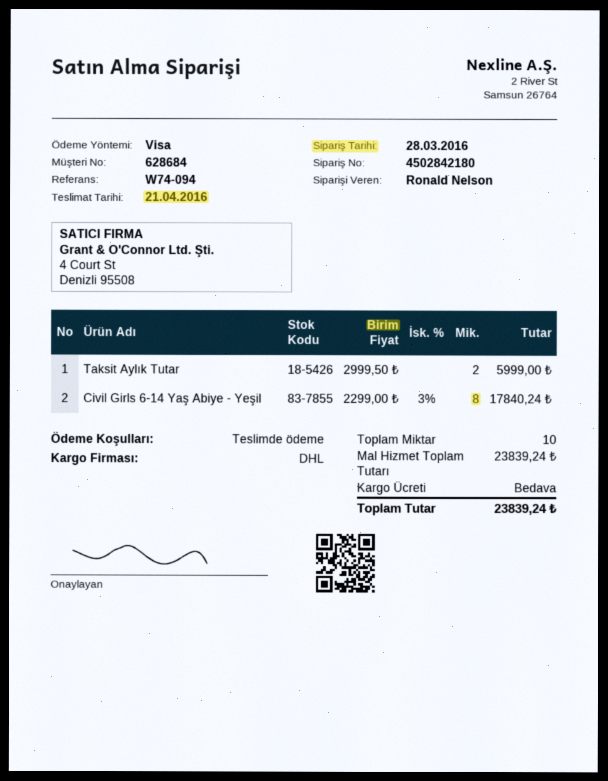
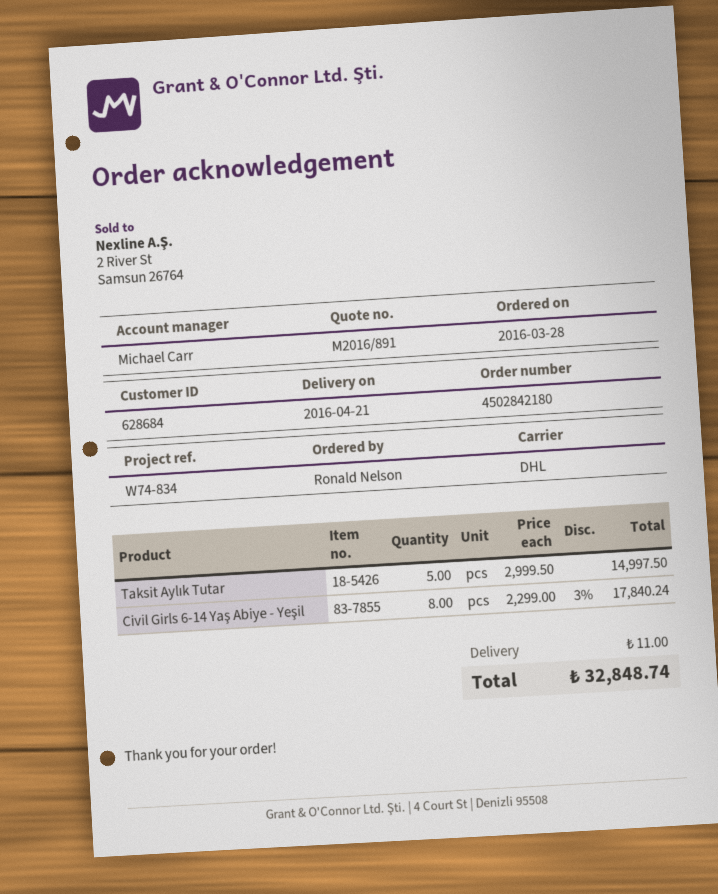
reference: W74-094 -> W74-834
Taksit Aylık Tutar: 2 x 2999.50 = 5999.00 -> 5 x 2999.50 = 14997.50
shipping: 0.00 -> 11.00
total: 23839.24 -> 32848.74

